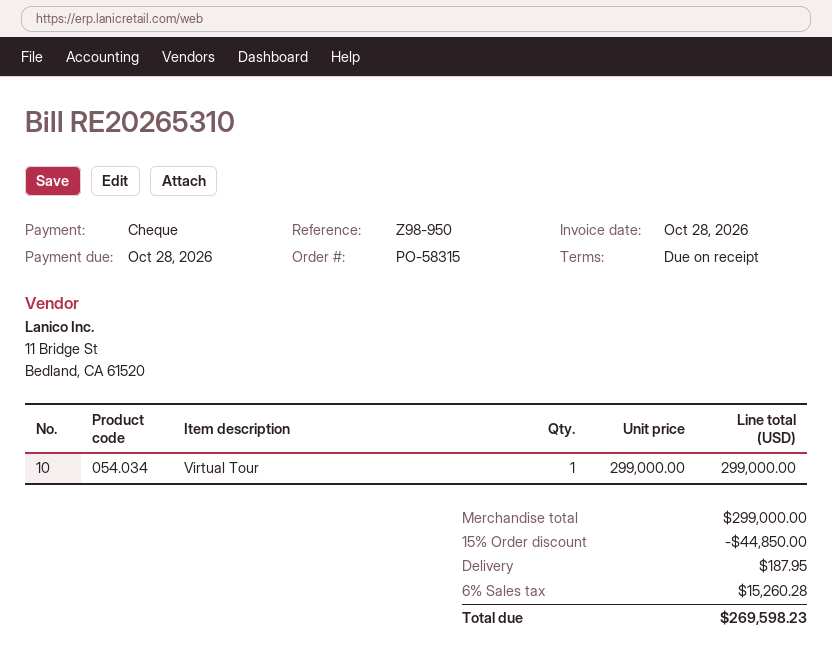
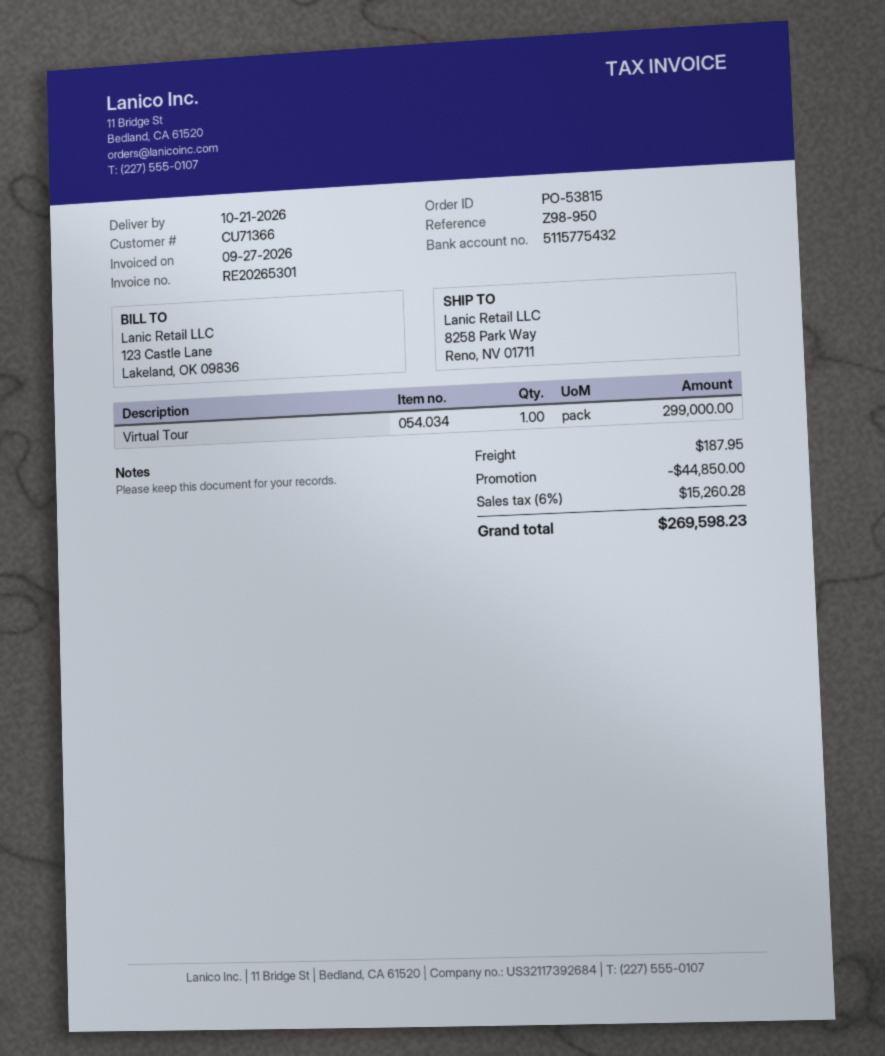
order number: PO-58315 -> PO-53815
invoice number: RE20265310 -> RE20265301
invoice date: 2026-10-28 -> 2026-09-27

